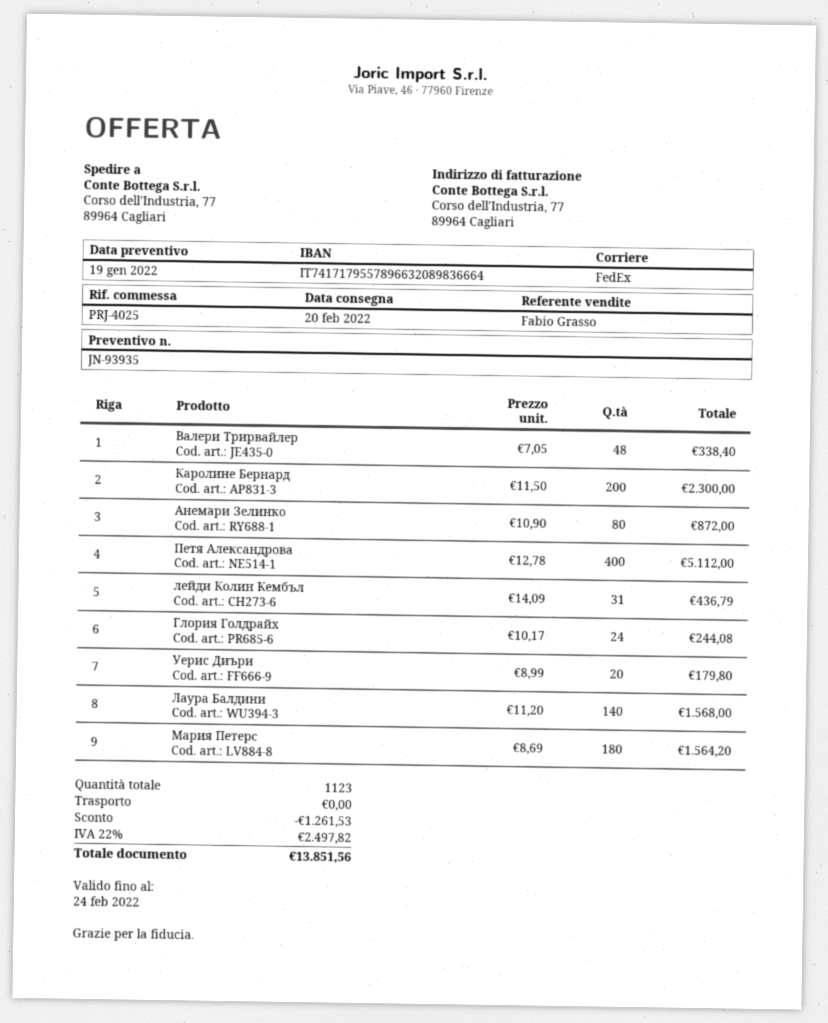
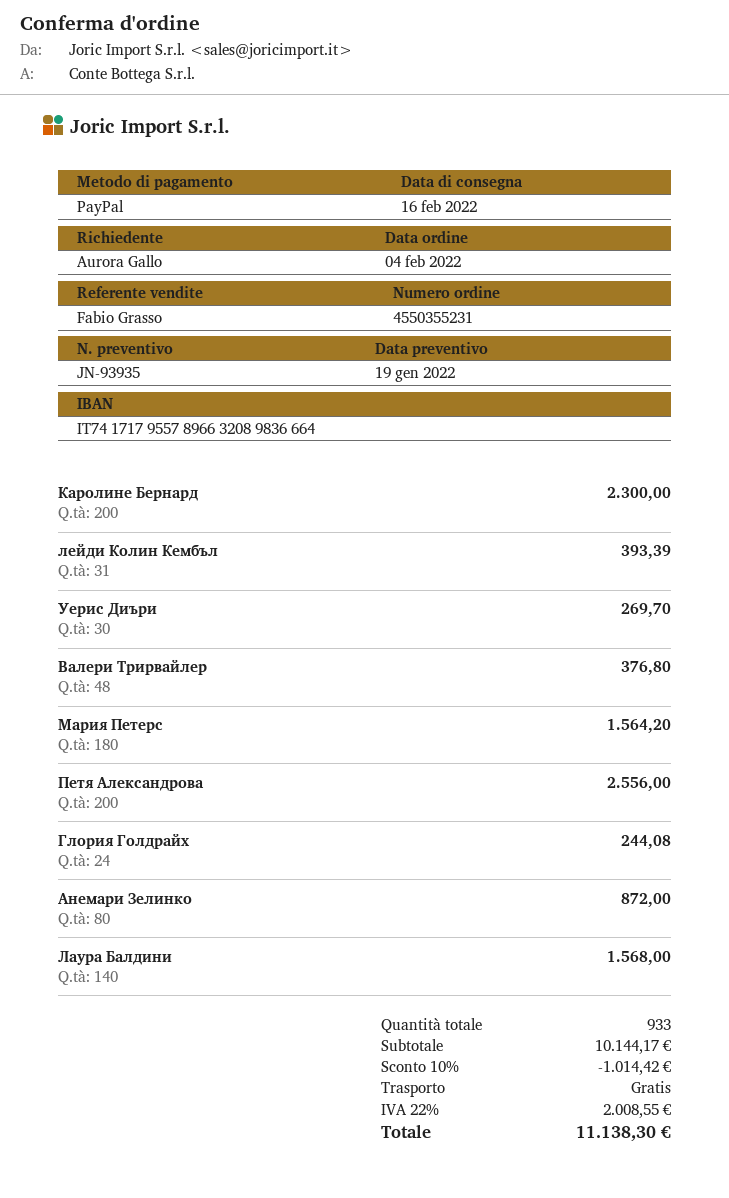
delivery date: 2022-02-20 -> 2022-02-16
Валери Трирвайлер: 48 for 338.40 -> 48 for 376.80
Петя Александрова: 400 for 5112.00 -> 200 for 2556.00
лейди Колин Кембъл: 31 for 436.79 -> 31 for 393.39
Уерис Диъри: 20 for 179.80 -> 30 for 269.70
total quantity: 1123 -> 933
discount: 1261.53 -> 1014.42
tax: 22% = 2497.82 -> 22% = 2008.55
total: 13851.56 -> 11138.30

